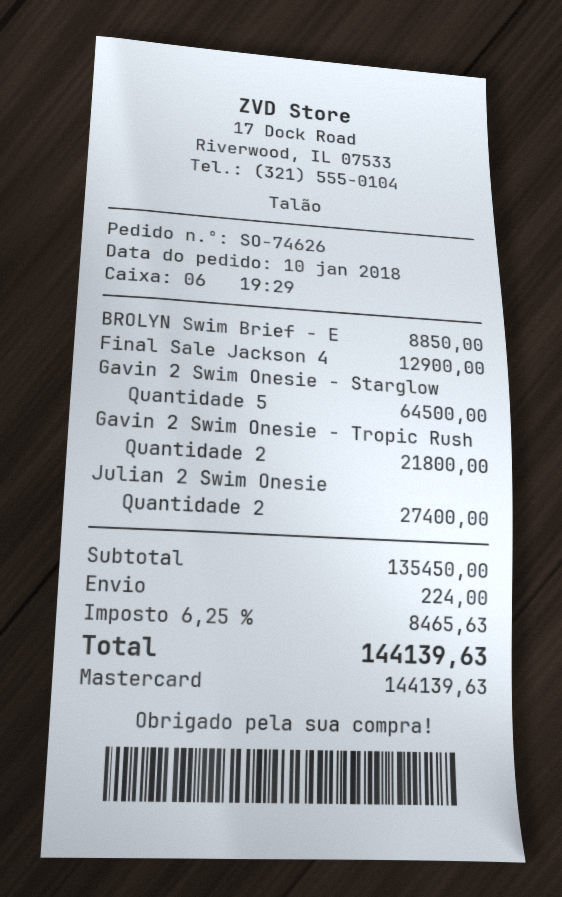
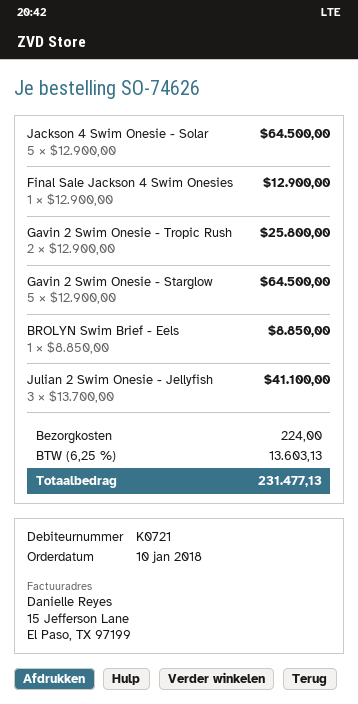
Gavin 2 Swim Onesie - Tropic Rush: 2 for 21800.00 -> 2 for 25800.00
Julian 2 Swim Onesie: 2 for 27400.00 -> 3 for 41100.00
Jackson 4 Swim Onesie - Solar: none -> 5 for 64500.00
tax: 6.25% = 8465.63 -> 6.25% = 13603.13
total: 144139.63 -> 231477.13

